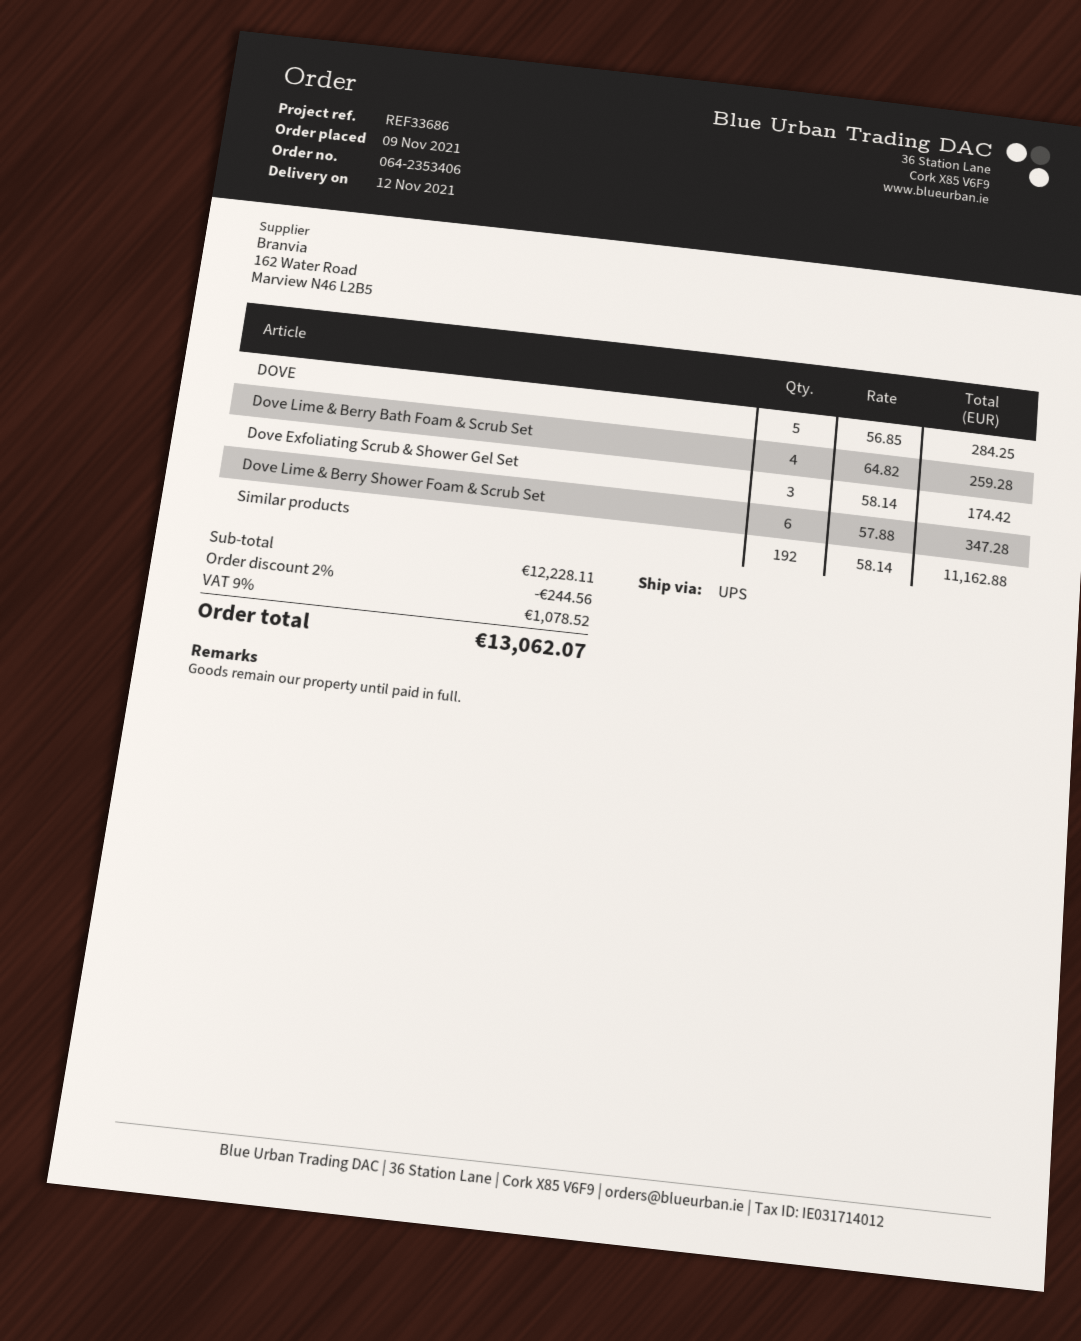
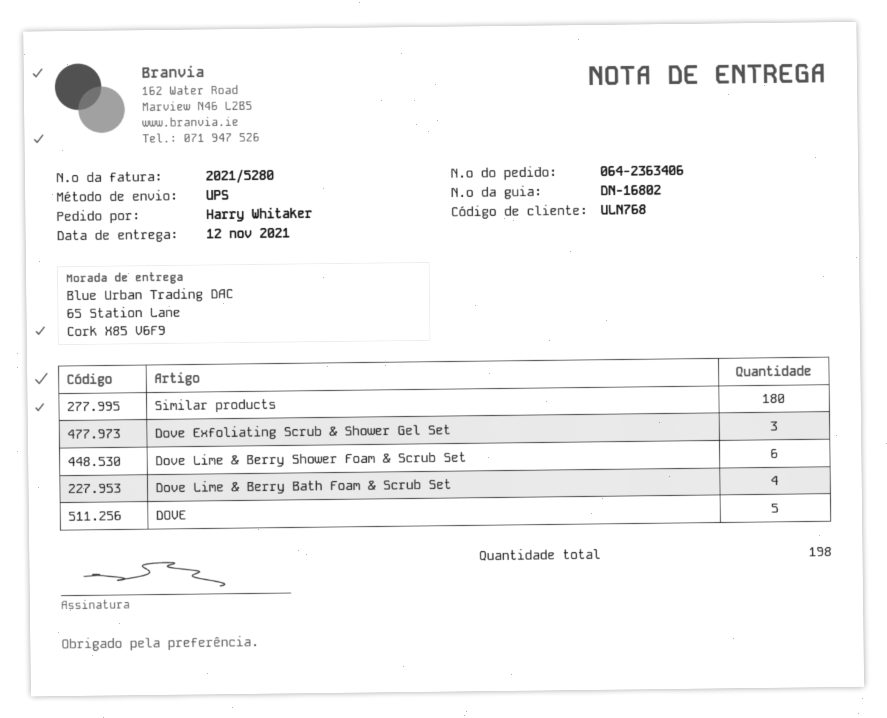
order number: 064-2353406 -> 064-2363406
Similar products: 192 -> 180

